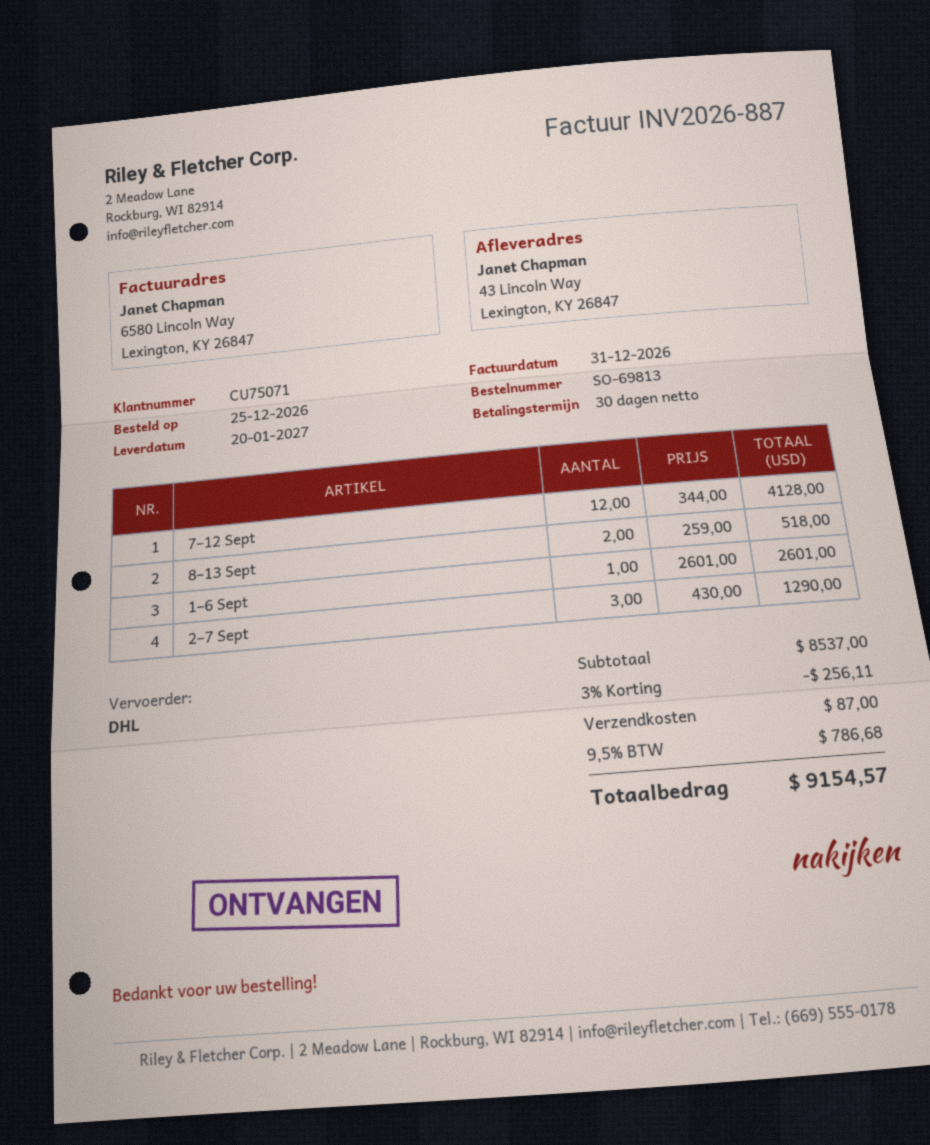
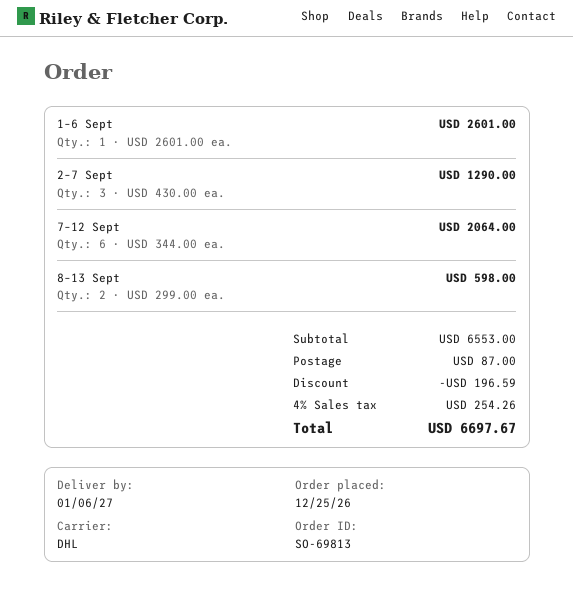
delivery date: 2027-01-20 -> 2027-01-06
7–12 Sept: 12 x 344.00 = 4128.00 -> 6 x 344.00 = 2064.00
8–13 Sept: 2 x 259.00 = 518.00 -> 2 x 299.00 = 598.00
subtotal: 8537.00 -> 6553.00
discount: 256.11 -> 196.59
tax: 9.5% = 786.68 -> 4% = 254.26
total: 9154.57 -> 6697.67

